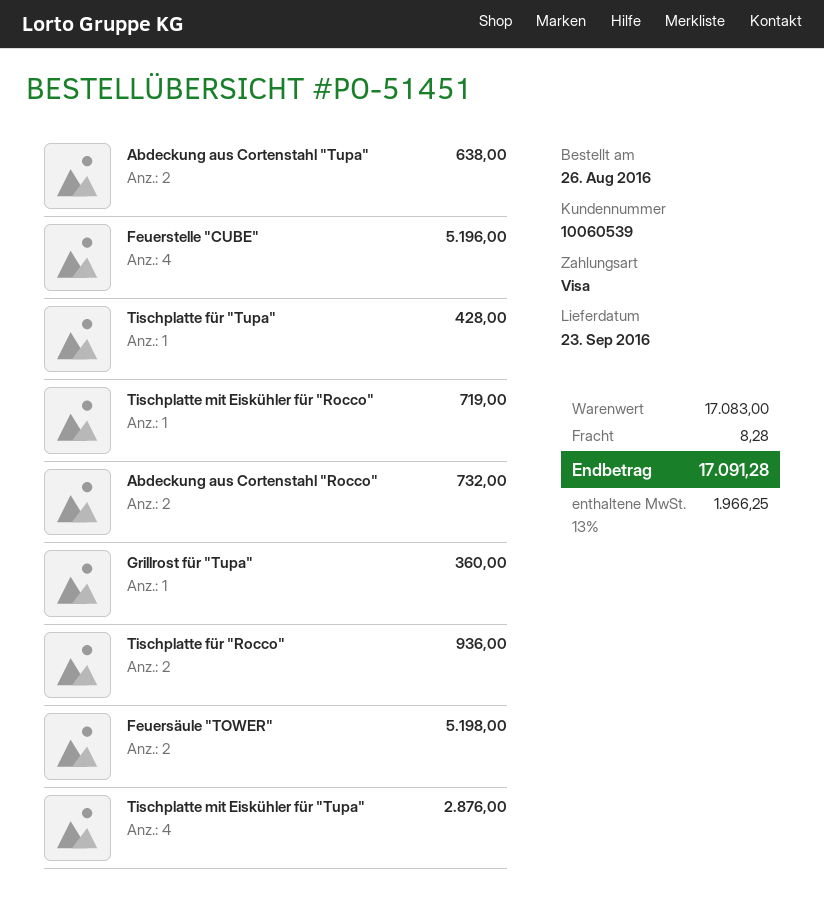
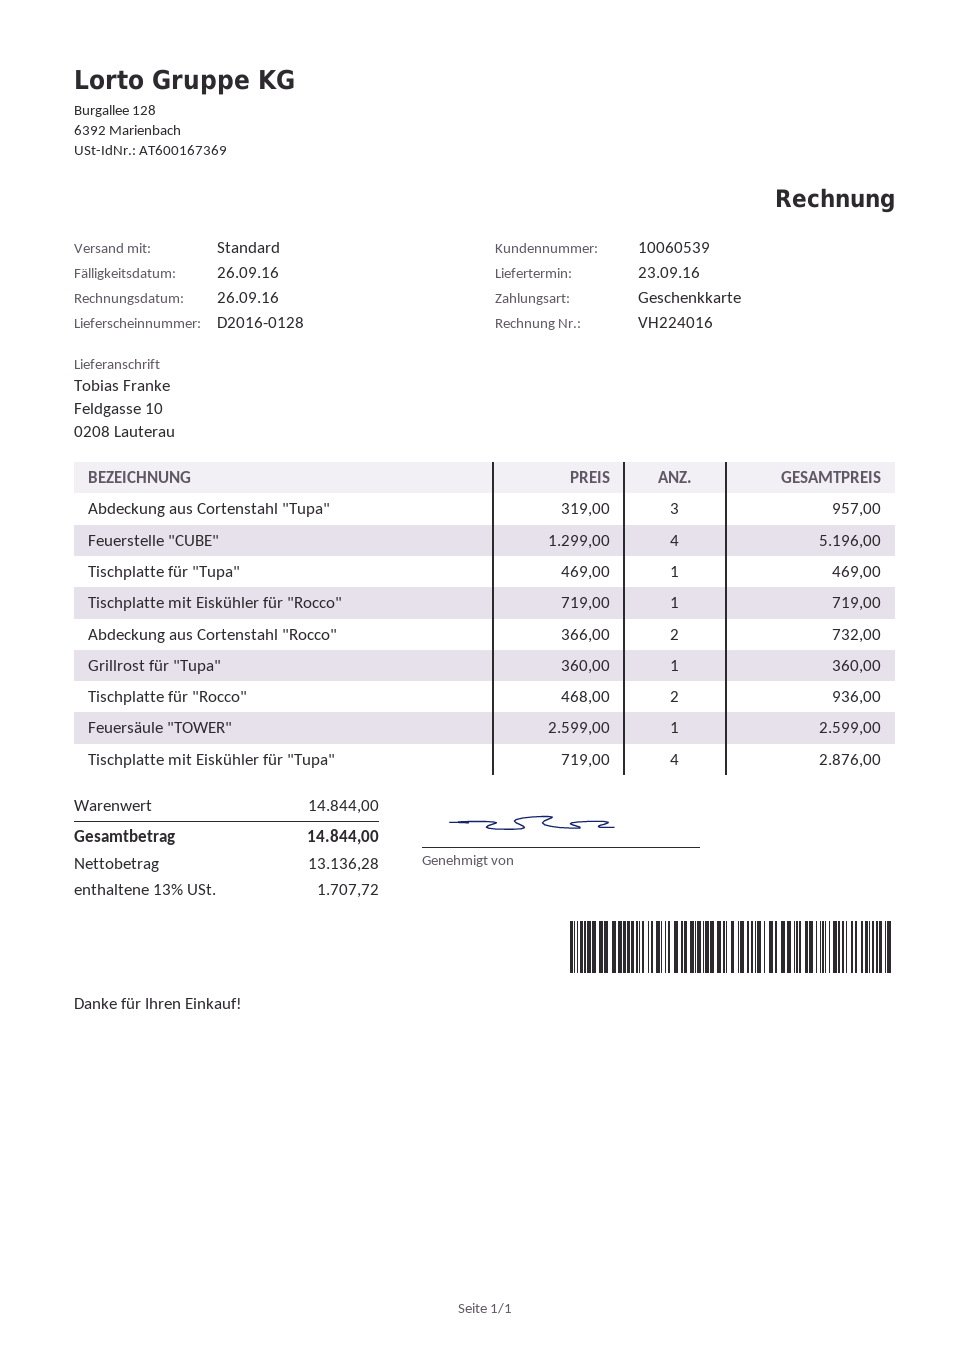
payment method: Visa -> gift card
Abdeckung aus Cortenstahl "Tupa": 2 for 638.00 -> 3 for 957.00
Tischplatte für "Tupa": 1 for 428.00 -> 1 for 469.00
Feuersäule "TOWER": 2 for 5198.00 -> 1 for 2599.00
subtotal: 17083.00 -> 14844.00
shipping: 8.28 -> none
tax: 13% = 1966.25 -> 13% = 1707.72
total: 17091.28 -> 14844.00

